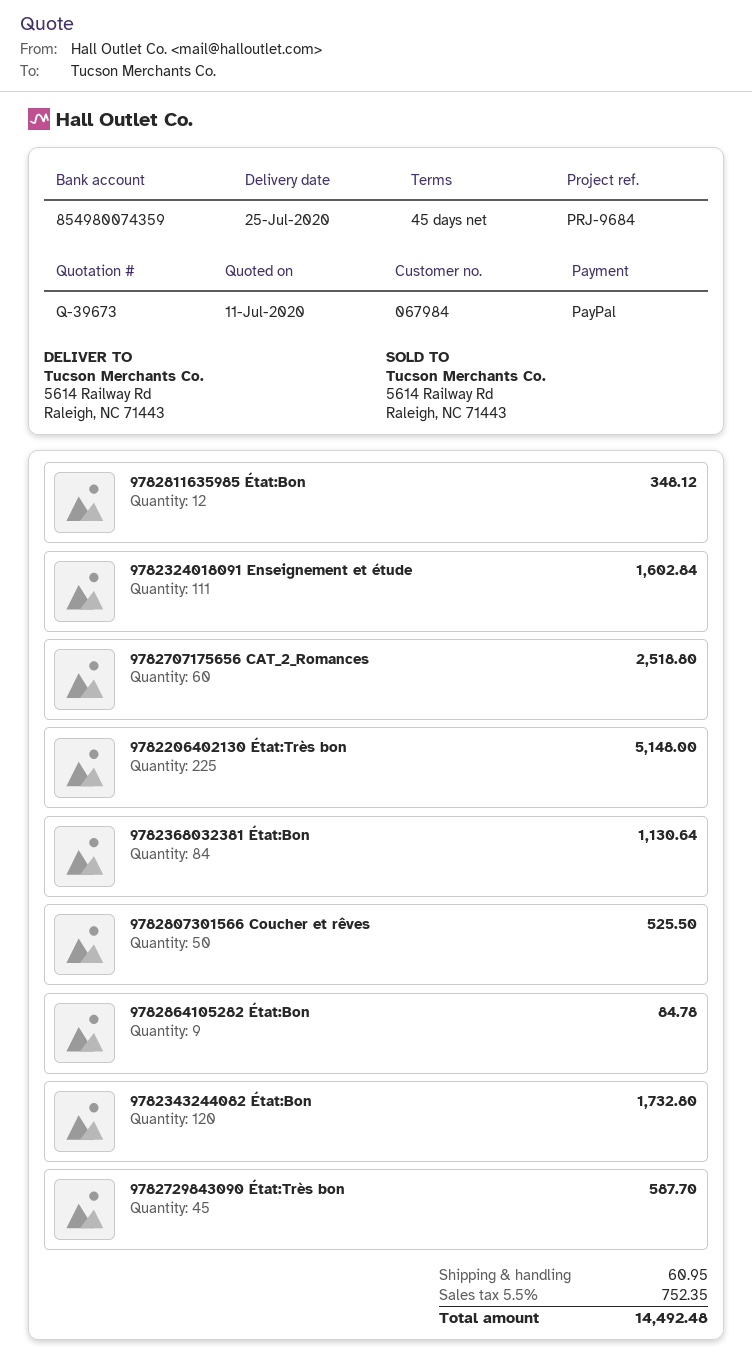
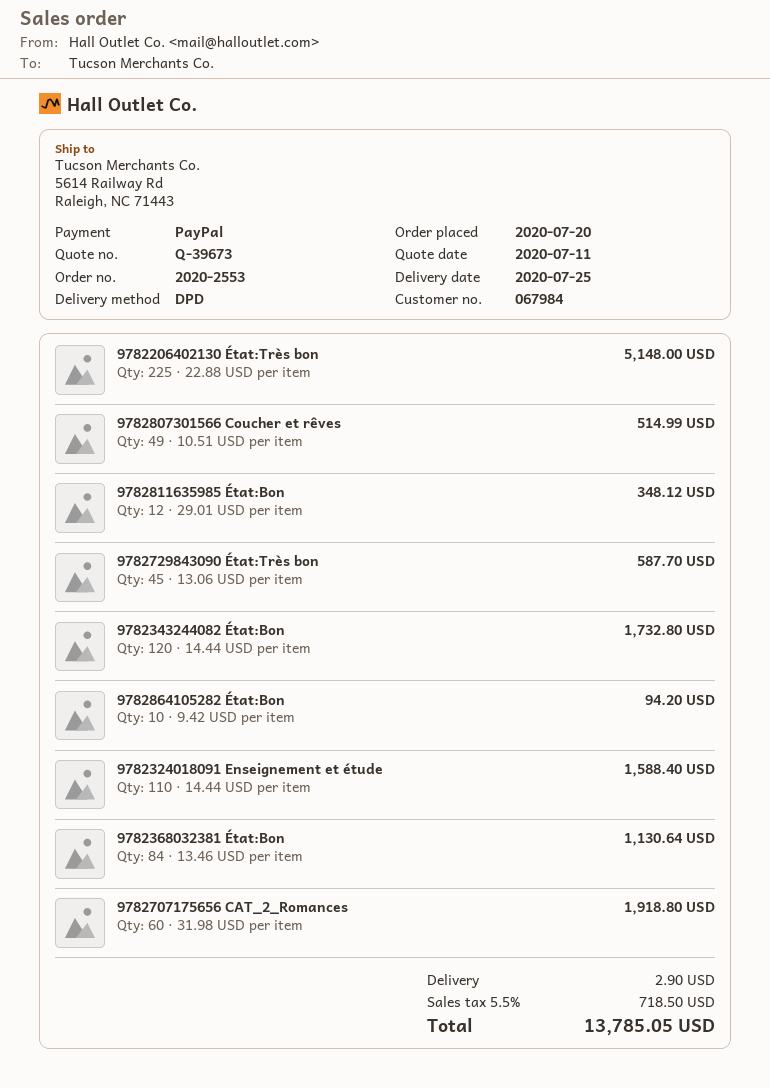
9782324018091 Enseignement et étude: 111 for 1602.84 -> 110 for 1588.40
9782707175656 CAT_2_Romances: 60 for 2518.80 -> 60 for 1918.80
9782807301566 Coucher et rêves: 50 for 525.50 -> 49 for 514.99
9782864105282 État:Bon: 9 for 84.78 -> 10 for 94.20
shipping: 60.95 -> 2.90
tax: 5.5% = 752.35 -> 5.5% = 718.50
total: 14492.48 -> 13785.05

